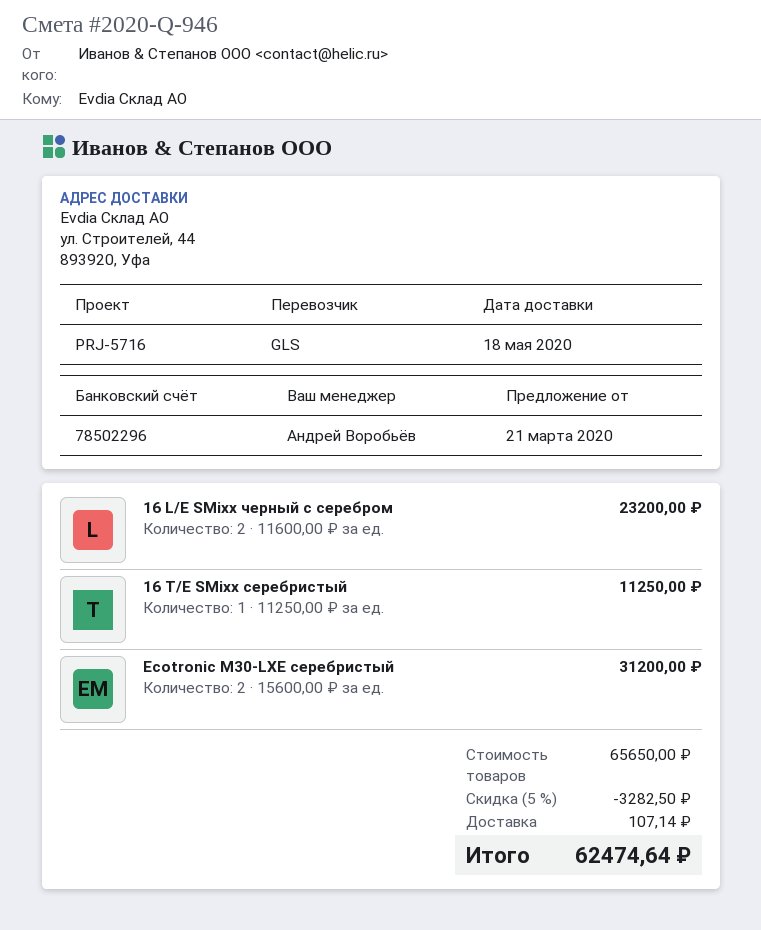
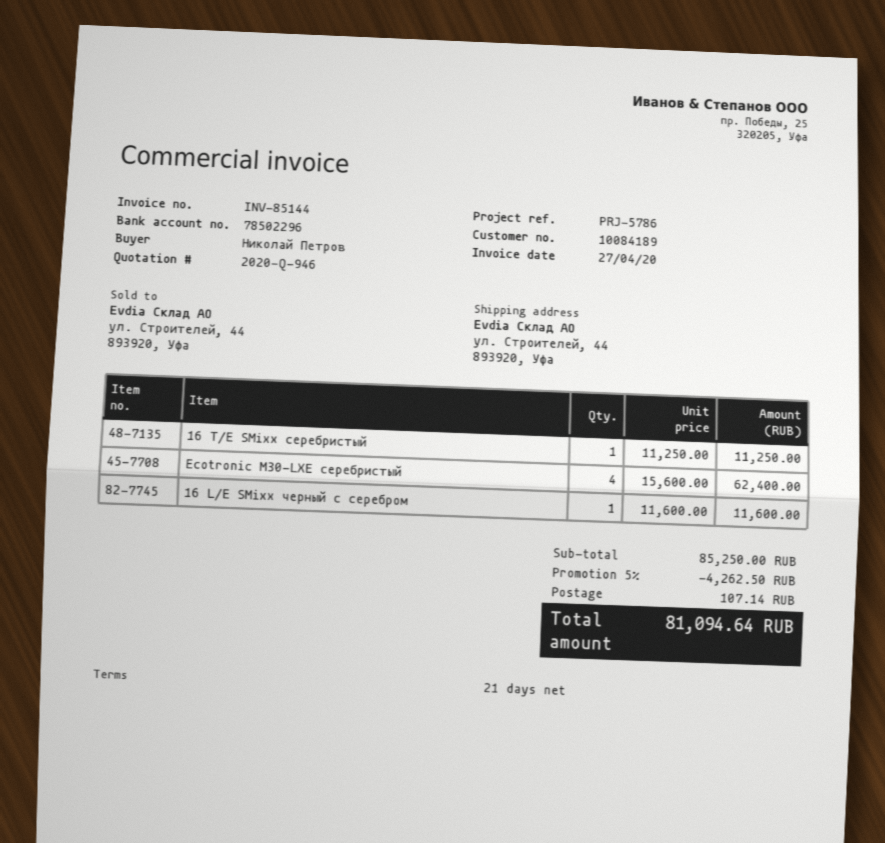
reference: PRJ-5716 -> PRJ-5786
16 L/E SMixx черный с серебром: 2 x 11600.00 = 23200.00 -> 1 x 11600.00 = 11600.00
Ecotronic M30-LXE серебристый: 2 x 15600.00 = 31200.00 -> 4 x 15600.00 = 62400.00
subtotal: 65650.00 -> 85250.00
discount: 5% = 3282.50 -> 5% = 4262.50
total: 62474.64 -> 81094.64

